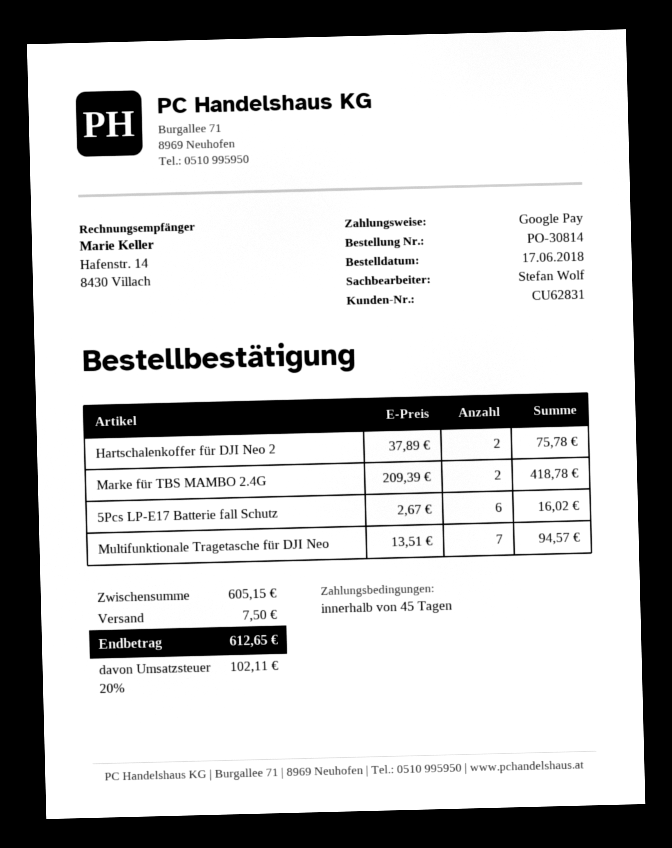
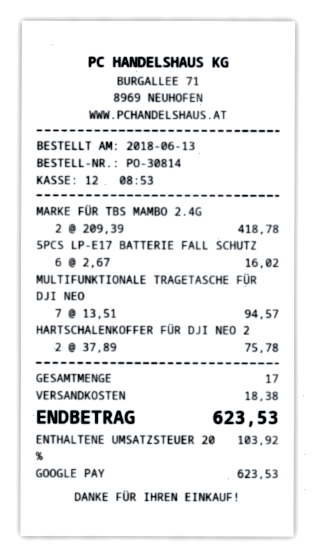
order date: 2018-06-17 -> 2018-06-13
shipping: 7.50 -> 18.38
tax: 20% = 102.11 -> 20% = 103.92
total: 612.65 -> 623.53

